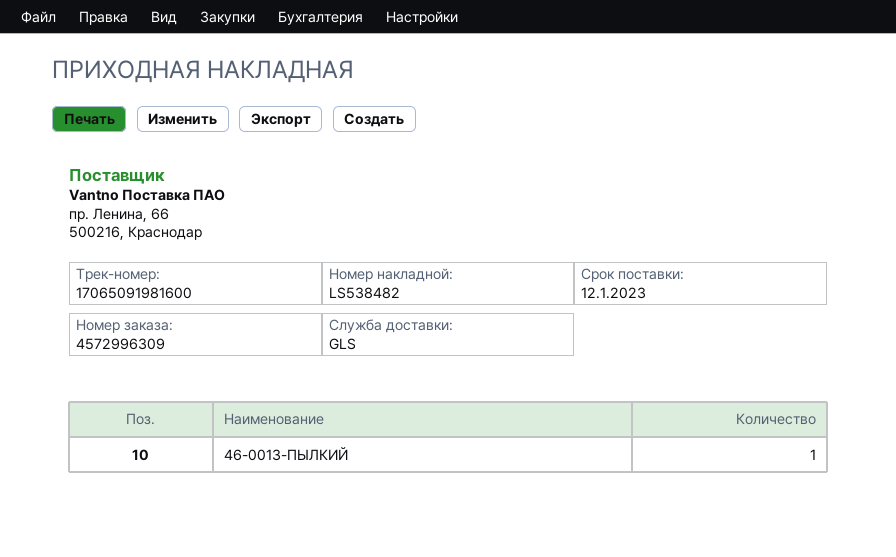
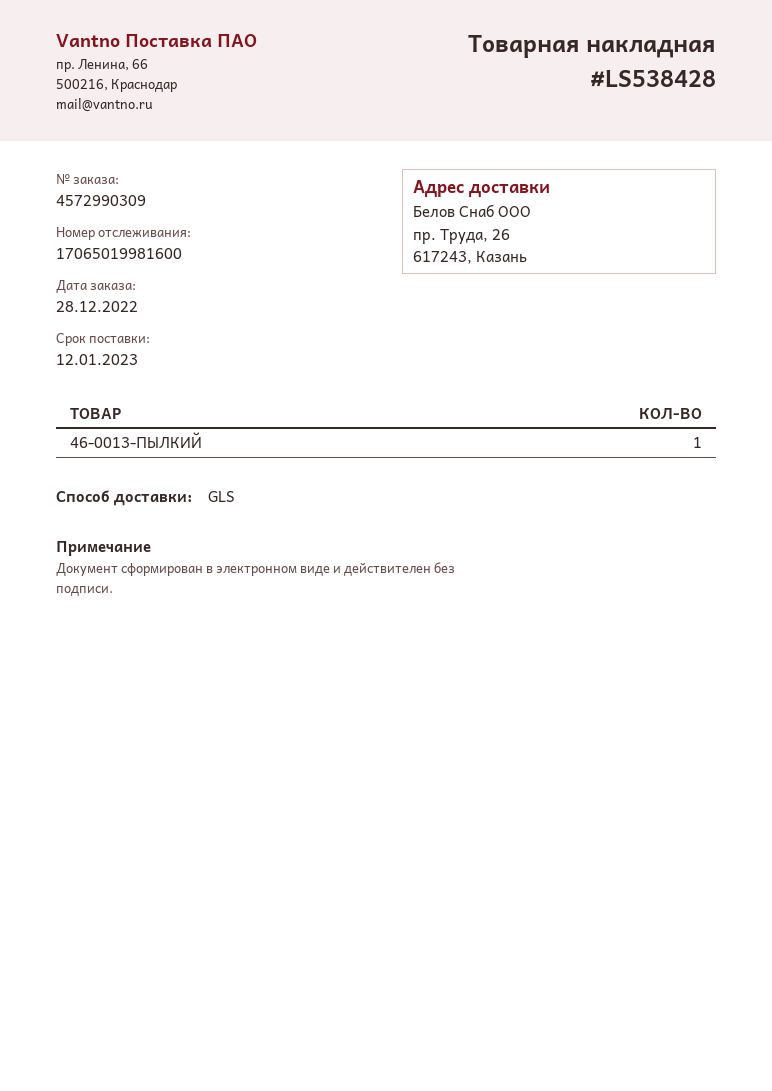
order number: 4572996309 -> 4572990309
delivery note number: LS538482 -> LS538428
tracking number: 17065091981600 -> 17065019981600

